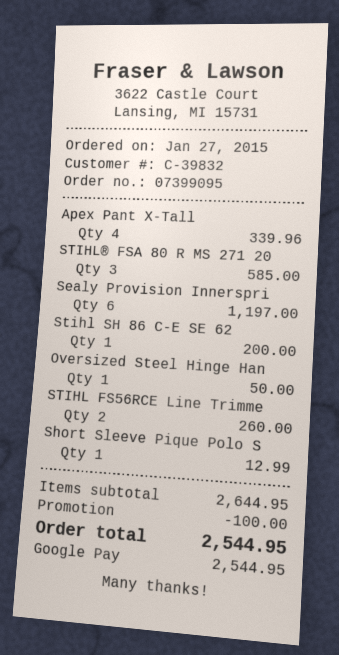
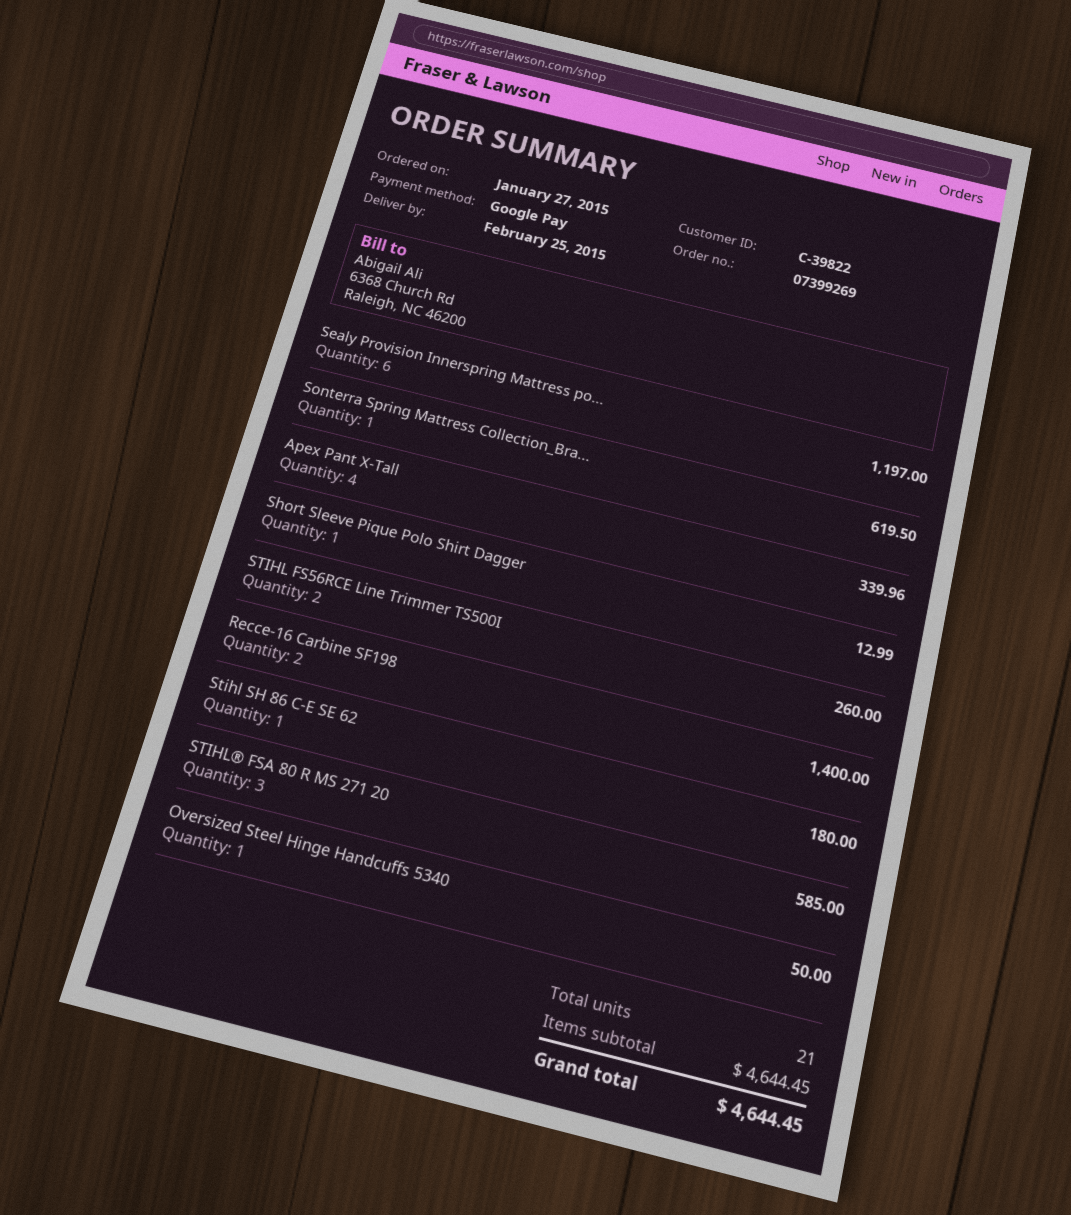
order number: 07399095 -> 07399269
customer number: C-39832 -> C-39822
Stihl SH 86 C-E SE 62: 1 for 200.00 -> 1 for 180.00
Sonterra Spring Mattress Collection_Bra...: none -> 1 for 619.50
Recce-16 Carbine SF198: none -> 2 for 1400.00
subtotal: 2644.95 -> 4644.45
discount: 100.00 -> none
total: 2544.95 -> 4644.45

